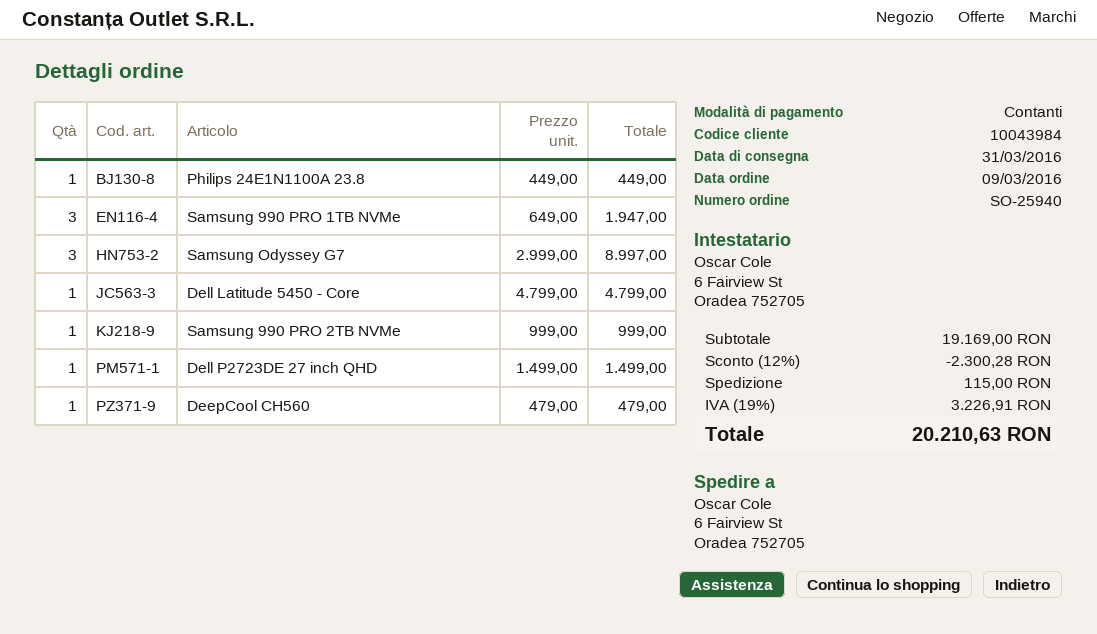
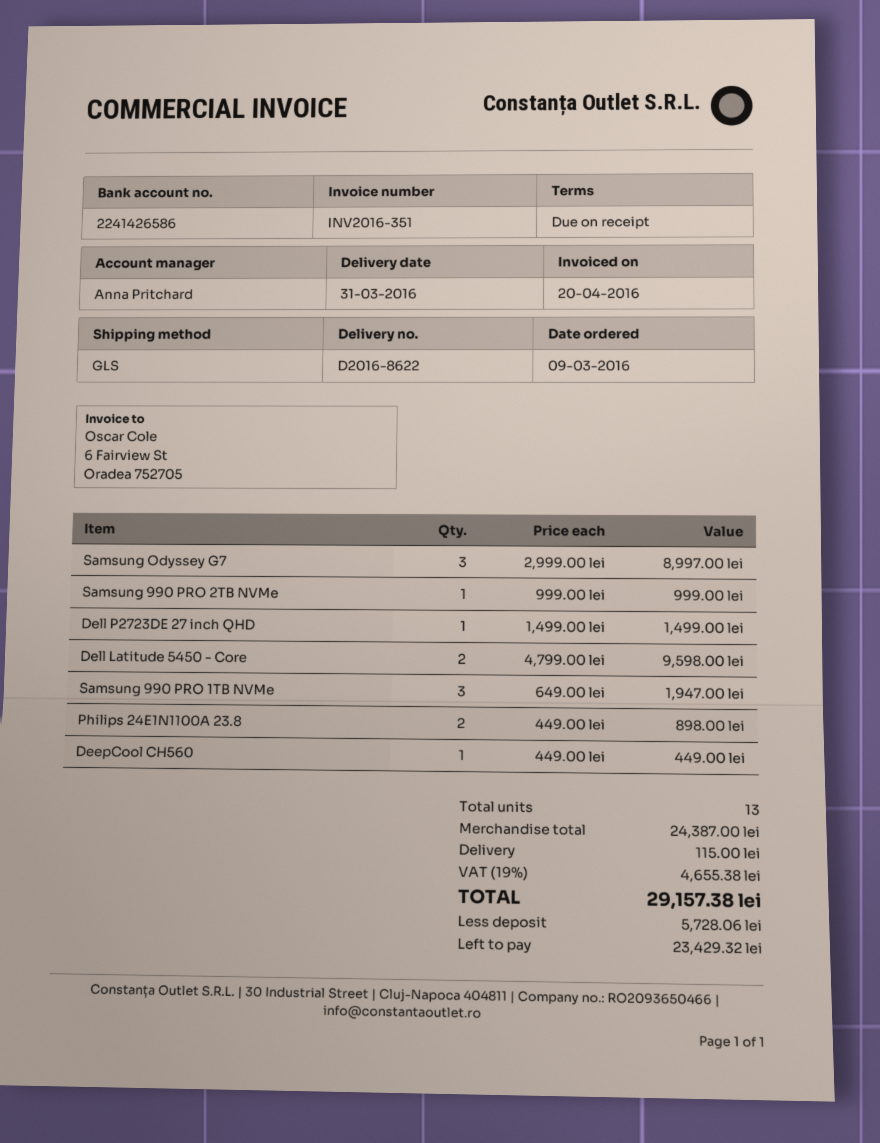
Philips 24E1N1100A 23.8: 1 x 449.00 = 449.00 -> 2 x 449.00 = 898.00
Dell Latitude 5450 - Core: 1 x 4799.00 = 4799.00 -> 2 x 4799.00 = 9598.00
DeepCool CH560: 1 x 479.00 = 479.00 -> 1 x 449.00 = 449.00
subtotal: 19169.00 -> 24387.00
discount: 12% = 2300.28 -> none
tax: 19% = 3226.91 -> 19% = 4655.38
total: 20210.63 -> 29157.38

